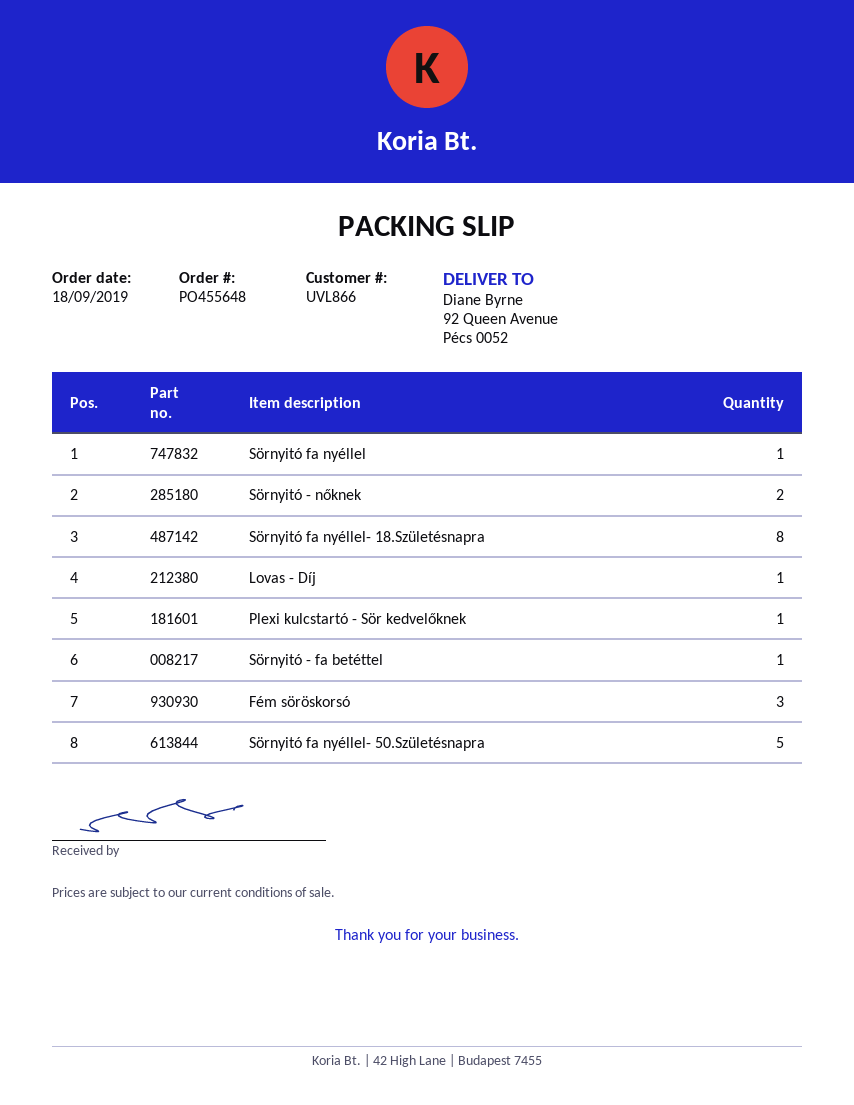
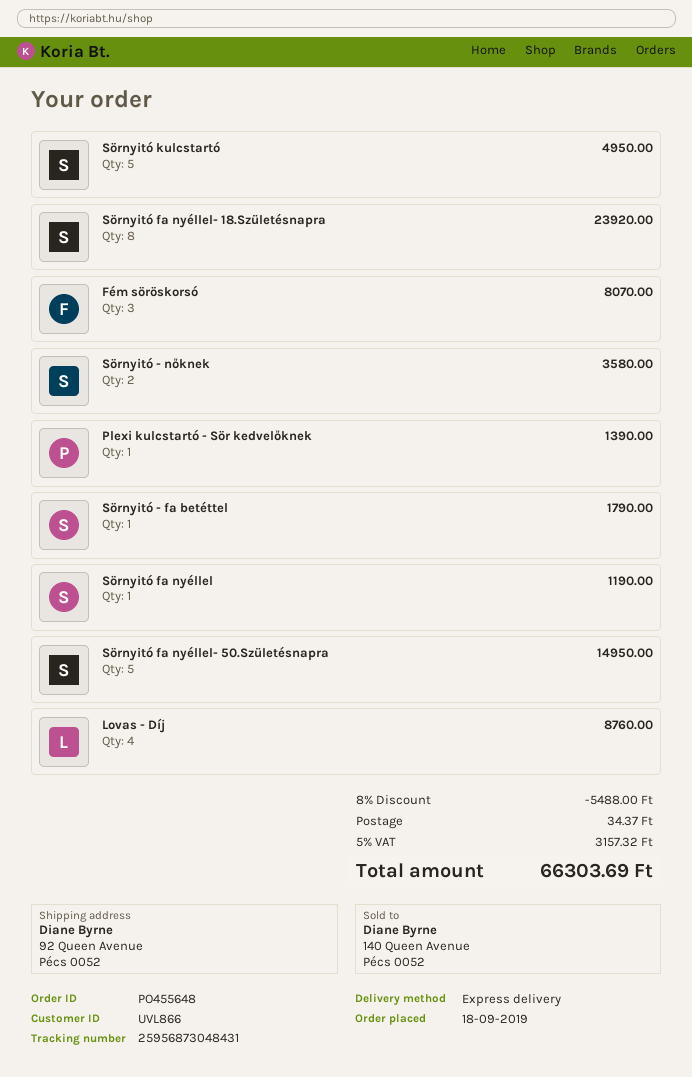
Lovas - Díj: 1 -> 4
Sörnyitó kulcstartó: none -> 5

